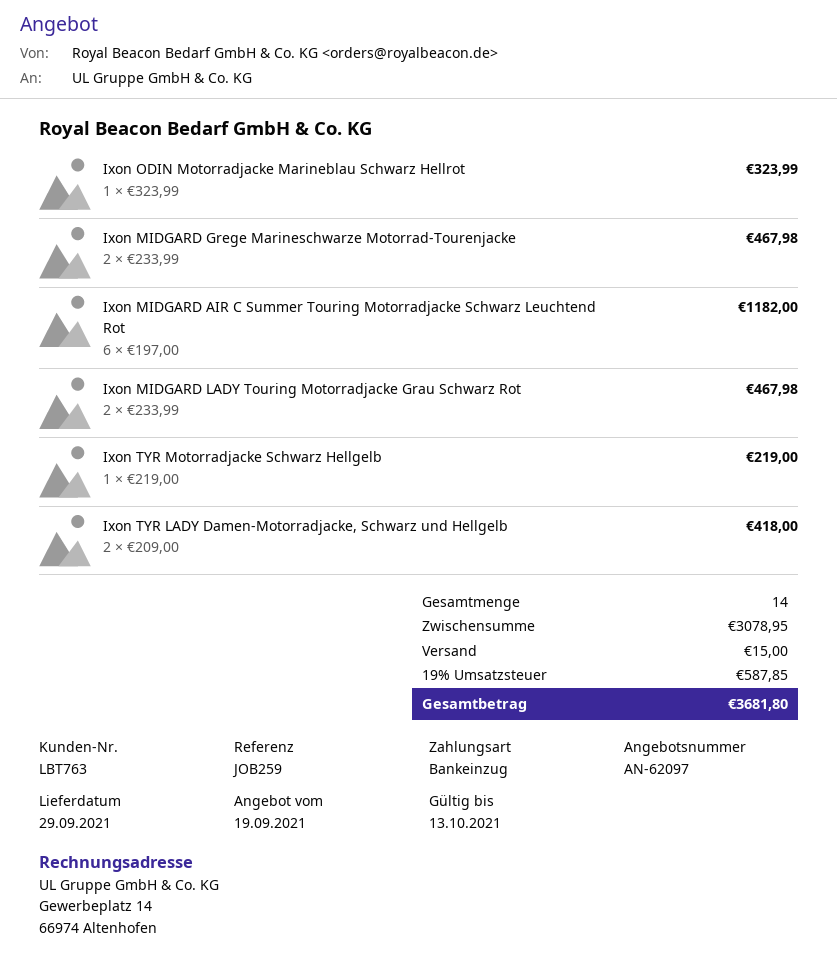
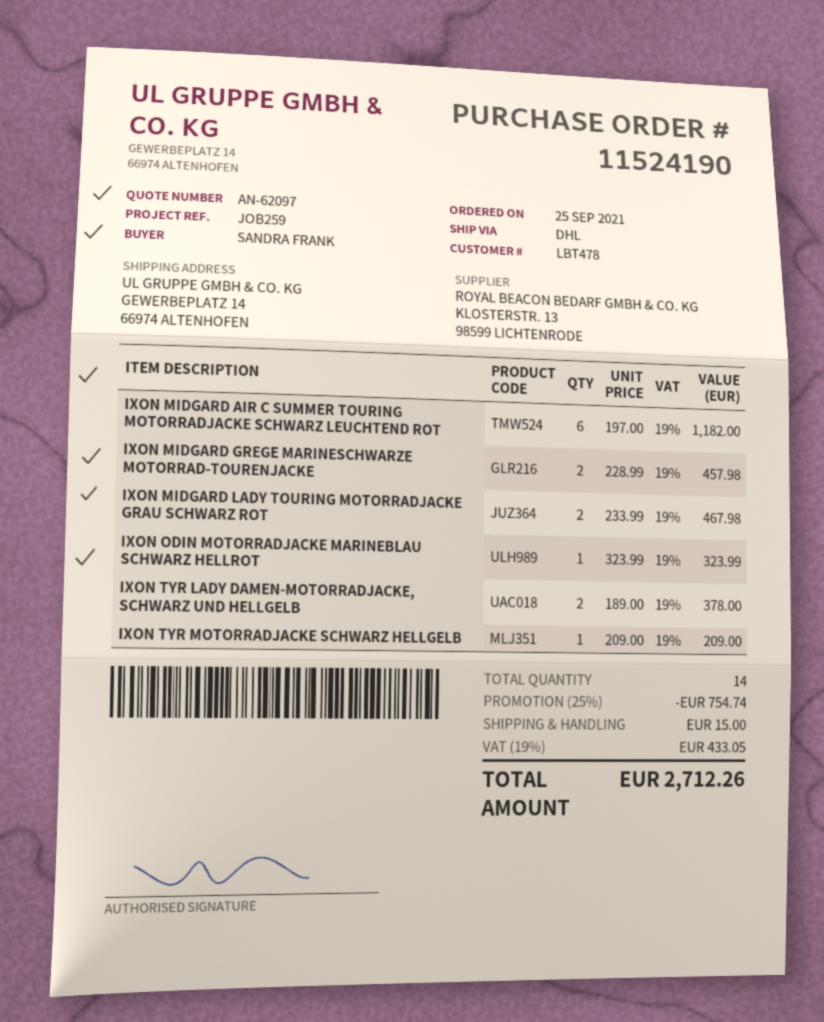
customer number: LBT763 -> LBT478
Ixon MIDGARD Grege Marineschwarze Motorrad-Tourenjacke: 2 x 233.99 = 467.98 -> 2 x 228.99 = 457.98
Ixon TYR Motorradjacke Schwarz Hellgelb: 1 x 219.00 = 219.00 -> 1 x 209.00 = 209.00
Ixon TYR LADY Damen-Motorradjacke, Schwarz und Hellgelb: 2 x 209.00 = 418.00 -> 2 x 189.00 = 378.00
discount: none -> 25% = 754.74
tax: 19% = 587.85 -> 19% = 433.05
total: 3681.80 -> 2712.26

